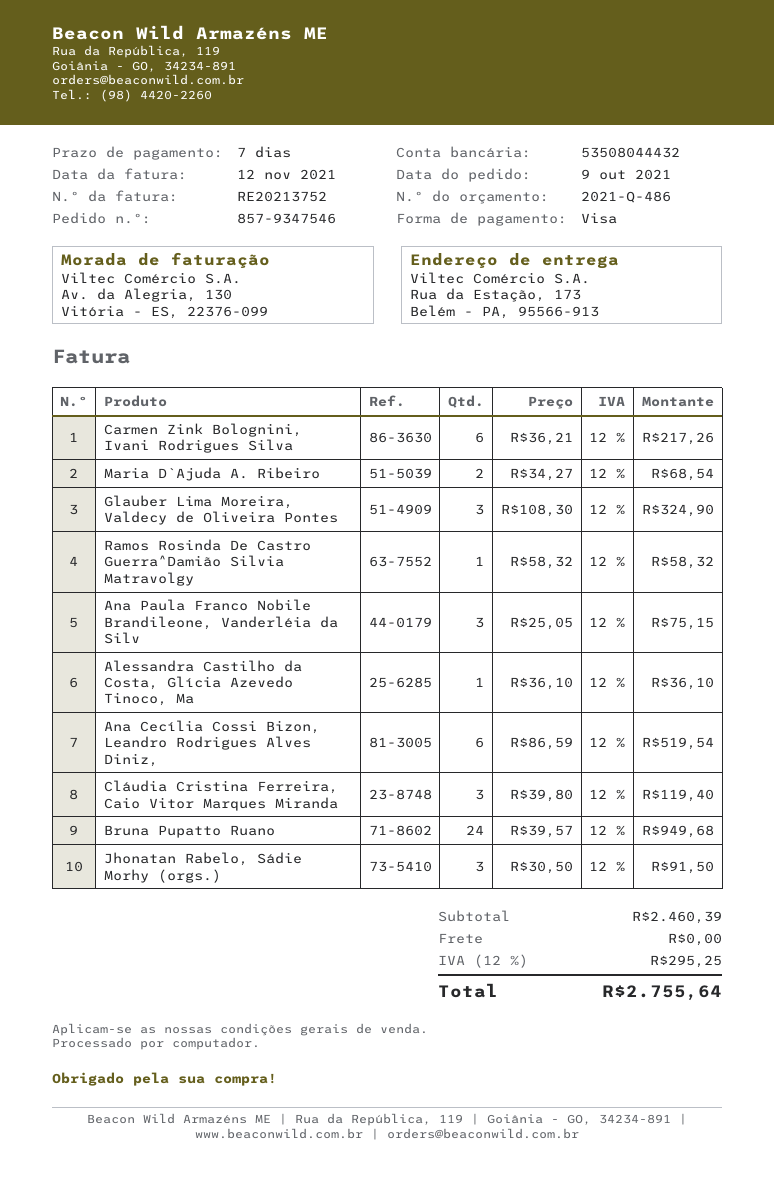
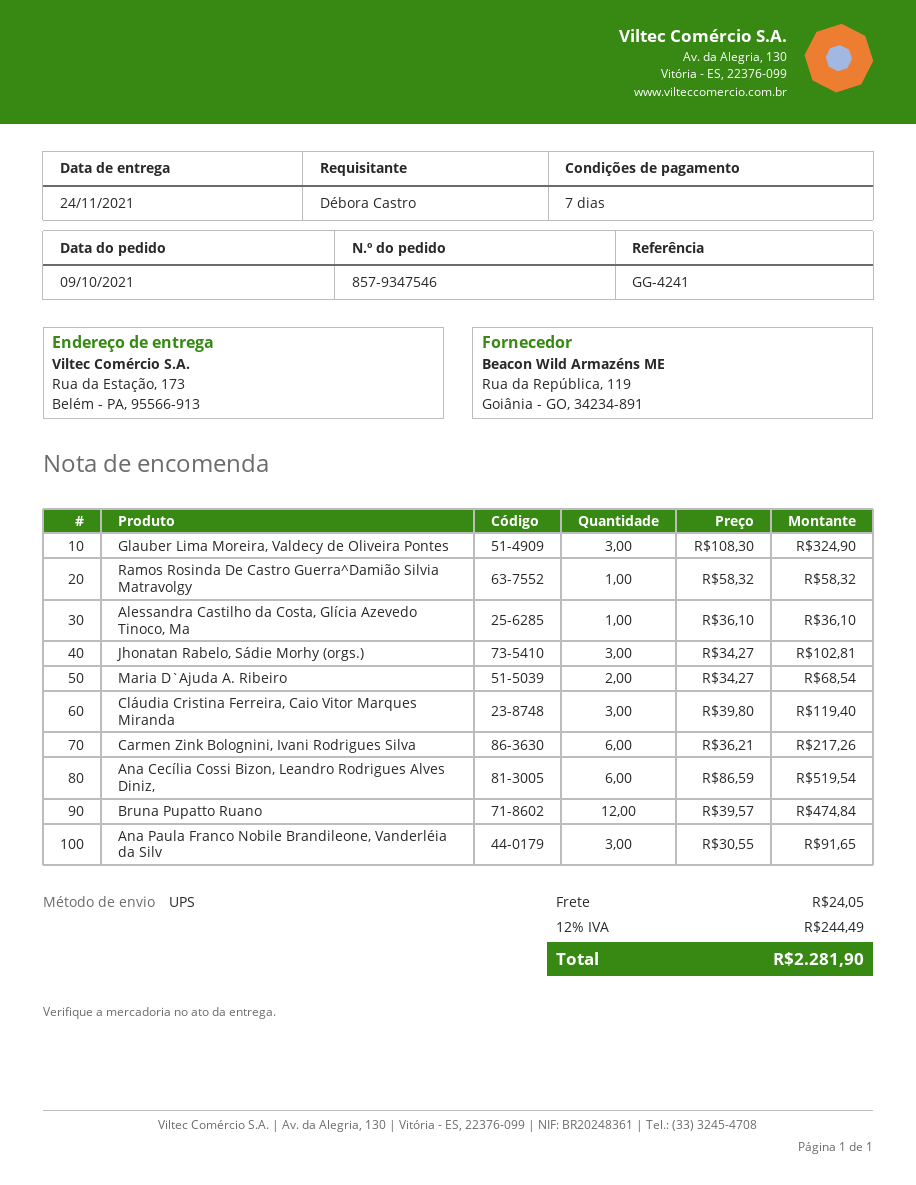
Ana Paula Franco Nobile Brandileone, Vanderléia da Silv: 3 x 25.05 = 75.15 -> 3 x 30.55 = 91.65
Bruna Pupatto Ruano: 24 x 39.57 = 949.68 -> 12 x 39.57 = 474.84
Jhonatan Rabelo, Sádie Morhy (orgs.): 3 x 30.50 = 91.50 -> 3 x 34.27 = 102.81
shipping: 0.00 -> 24.05
tax: 12% = 295.25 -> 12% = 244.49
total: 2755.64 -> 2281.90

